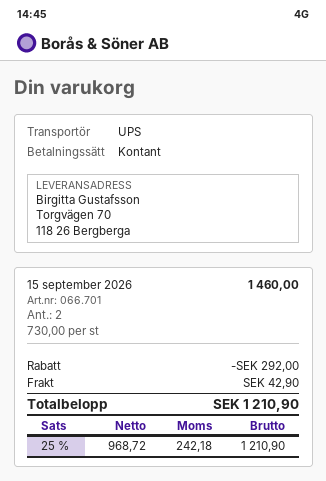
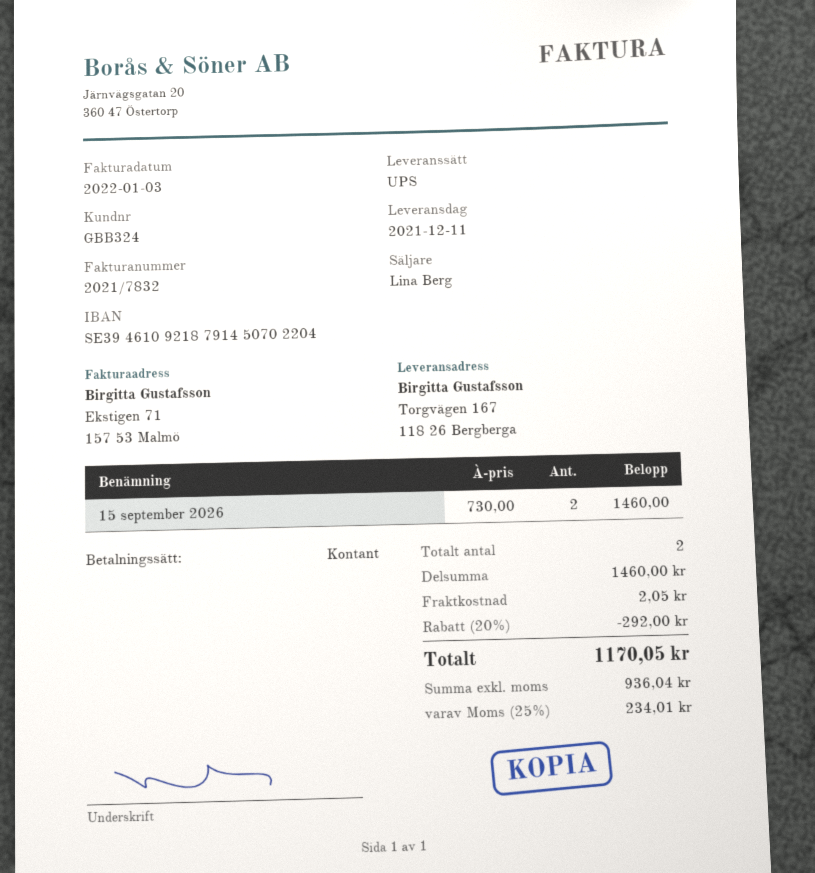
ship to: Torgvägen 70, 118 26 Bergberga -> Torgvägen 167, 118 26 Bergberga
shipping: 42.90 -> 2.05
net: 968.72 -> 936.04
tax: 25% = 242.18 -> 25% = 234.01
total: 1210.90 -> 1170.05

